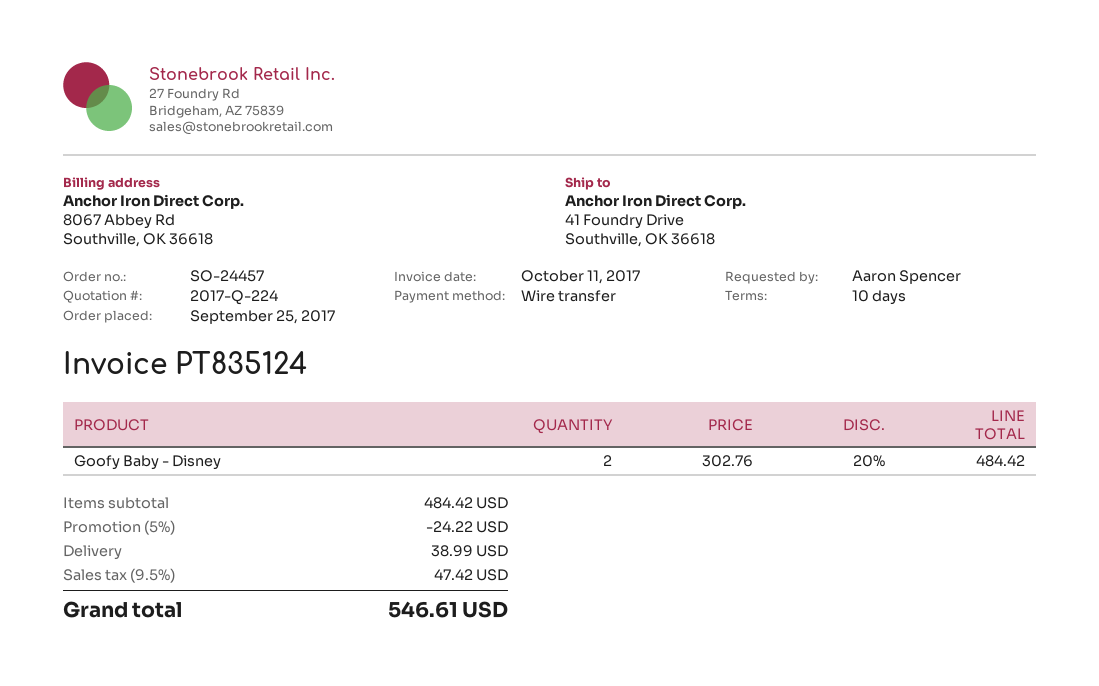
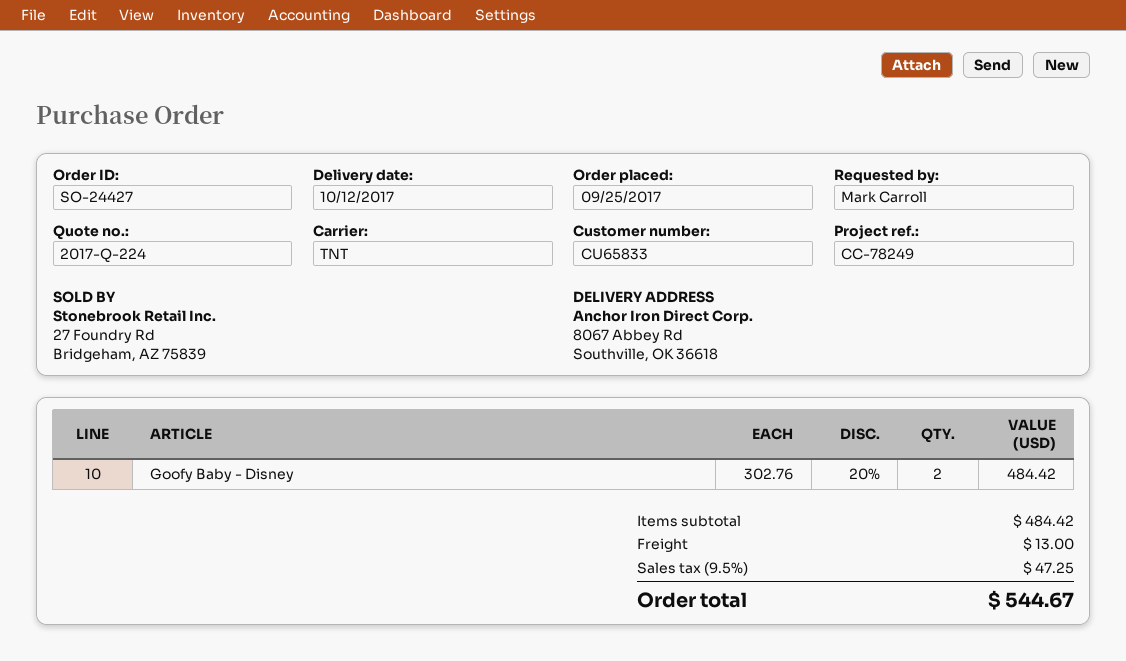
order number: SO-24457 -> SO-24427
ordered by: Aaron Spencer -> Mark Carroll
ship to: 41 Foundry Drive, Southville, OK 36618 -> 8067 Abbey Rd, Southville, OK 36618
discount: 5% = 24.22 -> none
shipping: 38.99 -> 13.00
tax: 9.5% = 47.42 -> 9.5% = 47.25
total: 546.61 -> 544.67

